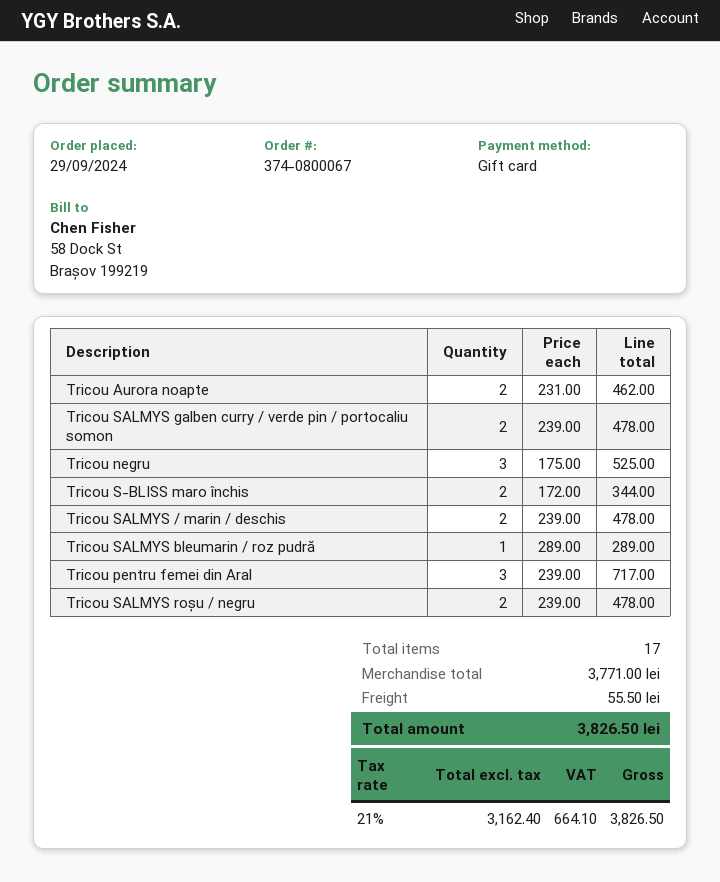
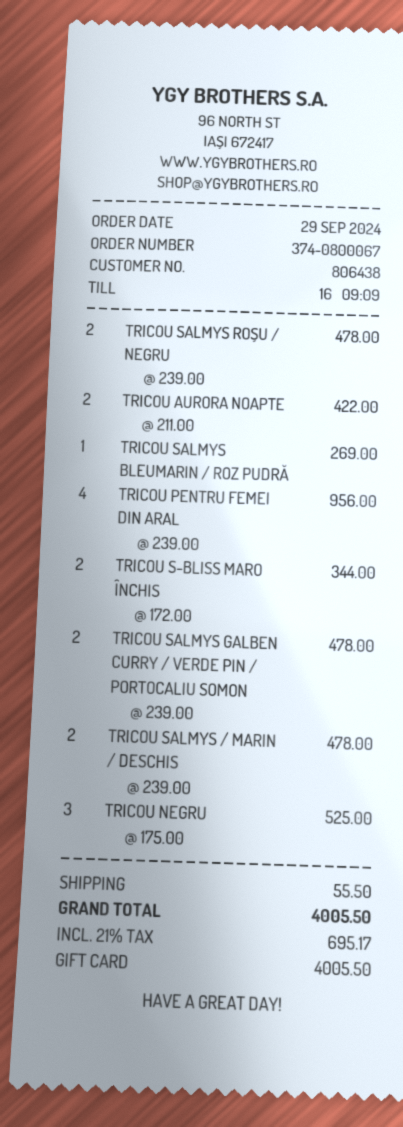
Tricou Aurora noapte: 2 x 231.00 = 462.00 -> 2 x 211.00 = 422.00
Tricou SALMYS bleumarin / roz pudră: 1 x 289.00 = 289.00 -> 1 x 269.00 = 269.00
Tricou pentru femei din Aral: 3 x 239.00 = 717.00 -> 4 x 239.00 = 956.00
tax: 21% = 664.10 -> 21% = 695.17
total: 3826.50 -> 4005.50

